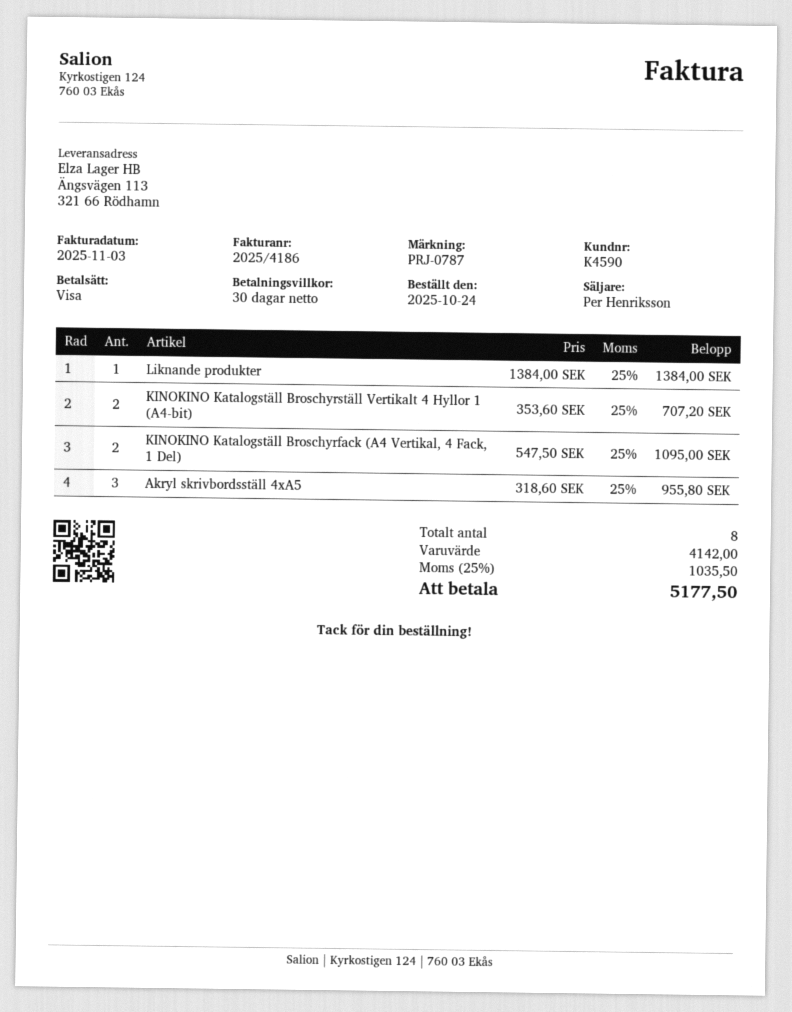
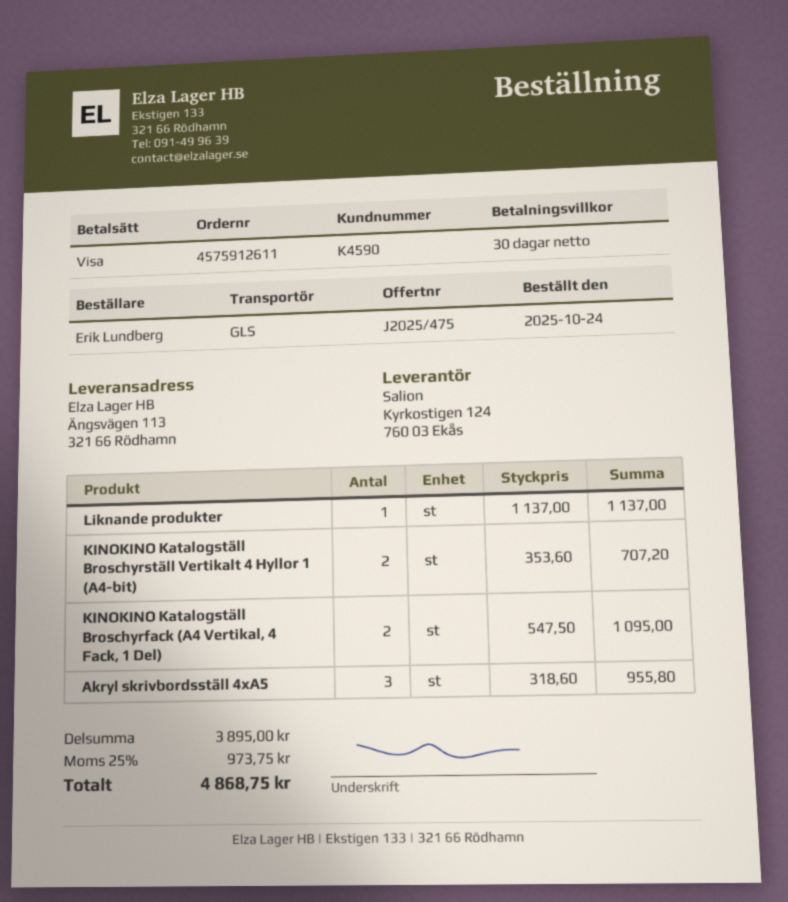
Liknande produkter: 1 x 1384.00 = 1384.00 -> 1 x 1137.00 = 1137.00
subtotal: 4142.00 -> 3895.00
tax: 25% = 1035.50 -> 25% = 973.75
total: 5177.50 -> 4868.75

